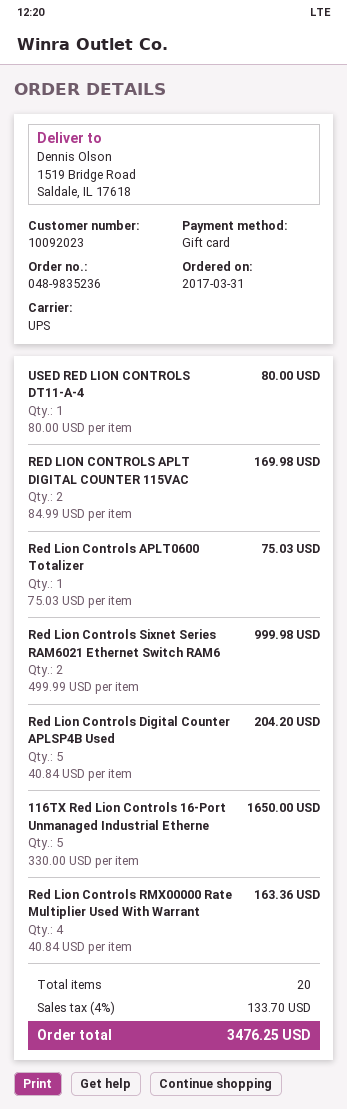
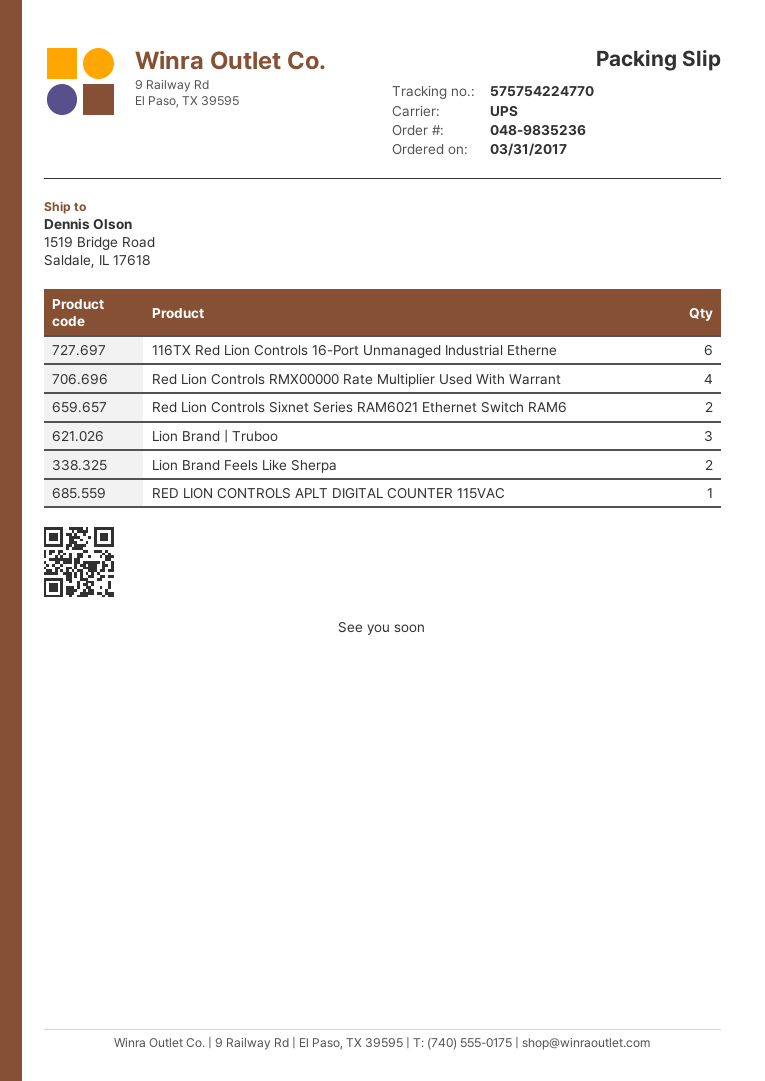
USED RED LION CONTROLS DT11-A-4: 1 -> none
RED LION CONTROLS APLT DIGITAL COUNTER 115VAC: 2 -> 1
Red Lion Controls APLT0600 Totalizer: 1 -> none
Red Lion Controls Digital Counter APLSP4B Used: 5 -> none
116TX Red Lion Controls 16-Port Unmanaged Industrial Etherne: 5 -> 6
Lion Brand | Truboo: none -> 3
Lion Brand Feels Like Sherpa: none -> 2

